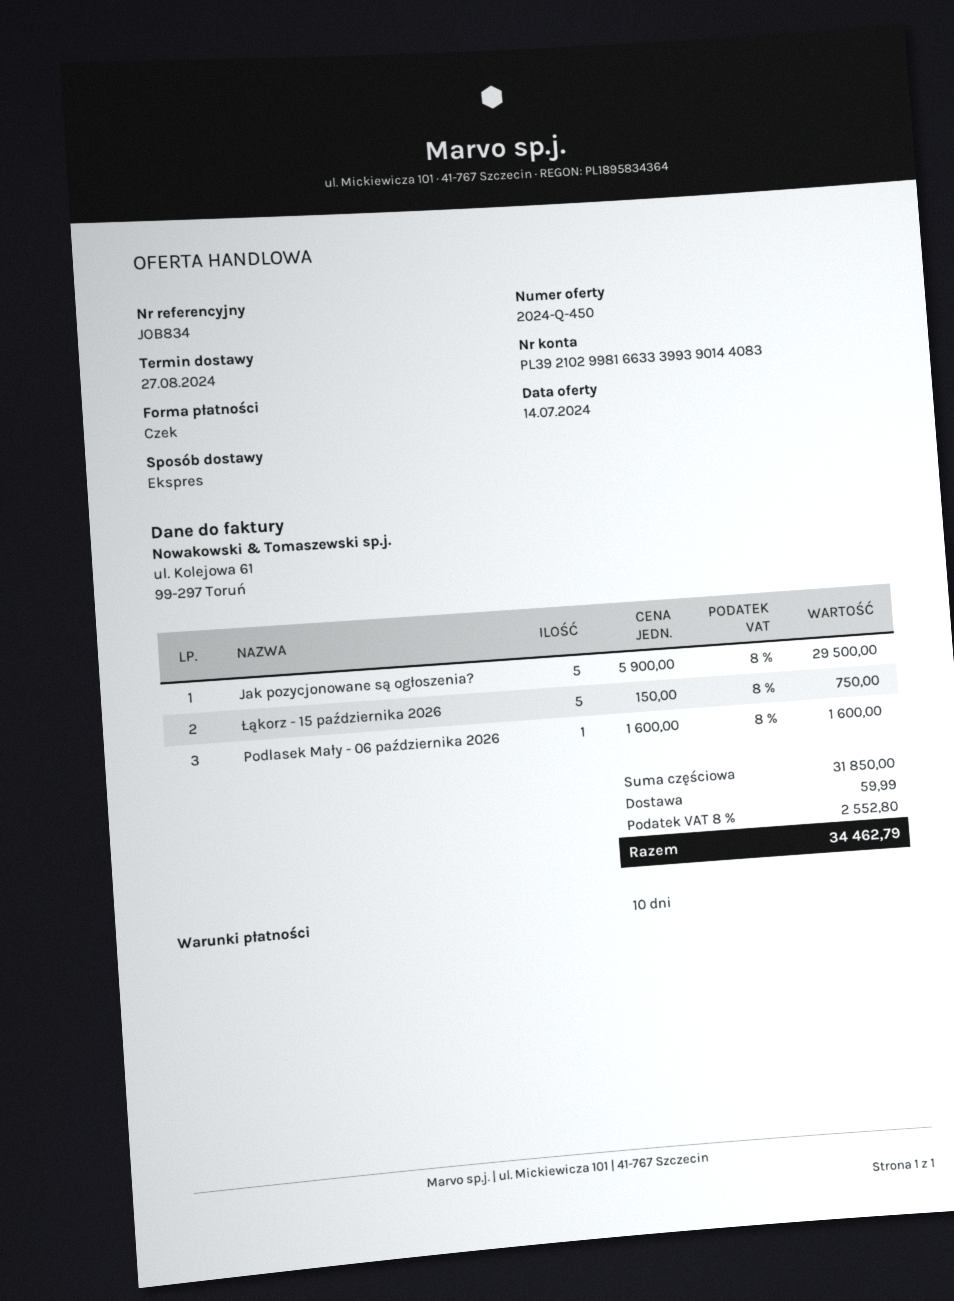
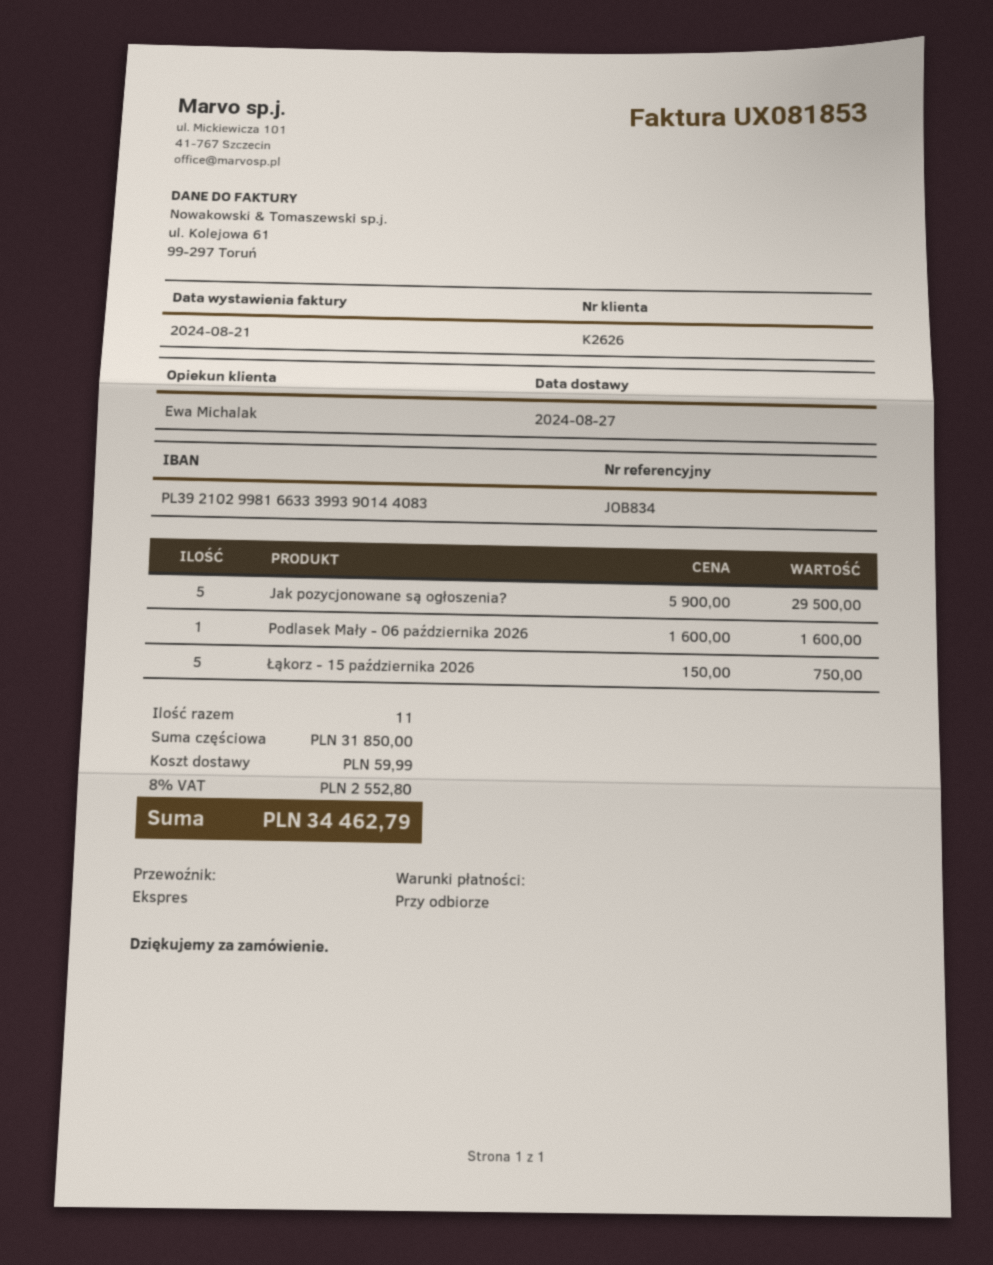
payment terms: 10 days -> on receipt

